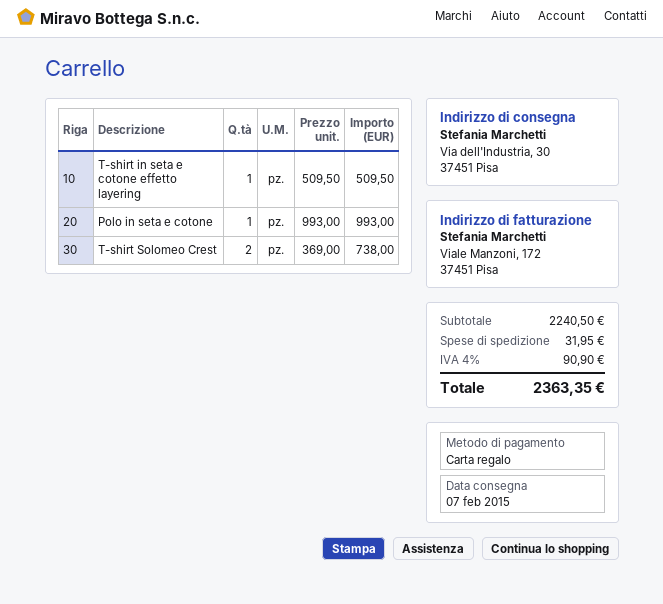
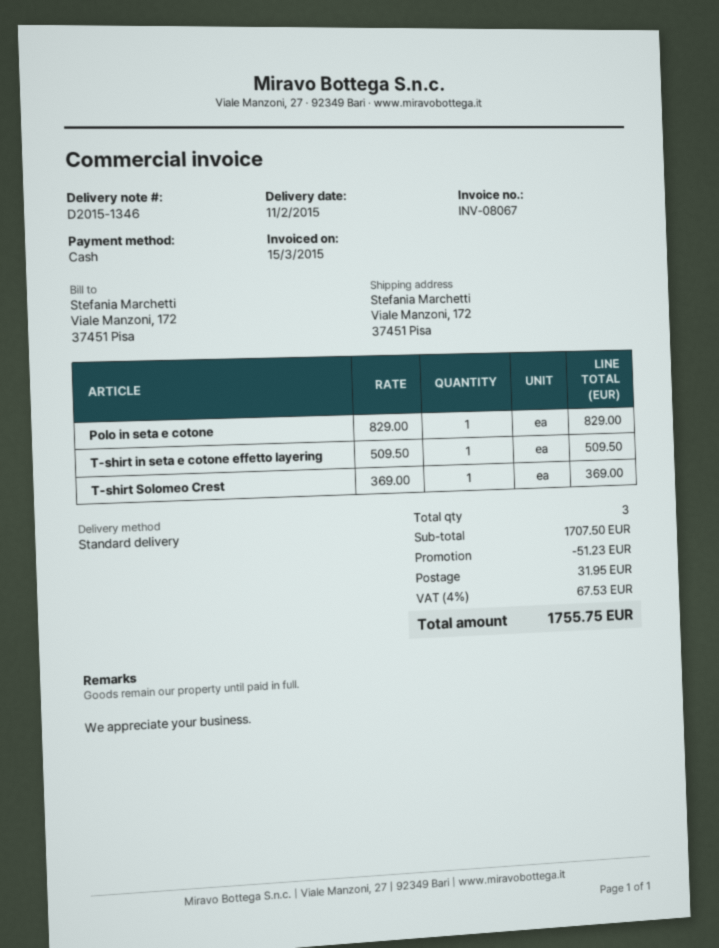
delivery date: 2015-02-07 -> 2015-02-11
payment method: gift card -> cash
ship to: Via dell'Industria, 30, 37451 Pisa -> Viale Manzoni, 172, 37451 Pisa
Polo in seta e cotone: 1 x 993.00 = 993.00 -> 1 x 829.00 = 829.00
T-shirt Solomeo Crest: 2 x 369.00 = 738.00 -> 1 x 369.00 = 369.00
subtotal: 2240.50 -> 1707.50
discount: none -> 51.23
tax: 4% = 90.90 -> 4% = 67.53
total: 2363.35 -> 1755.75

